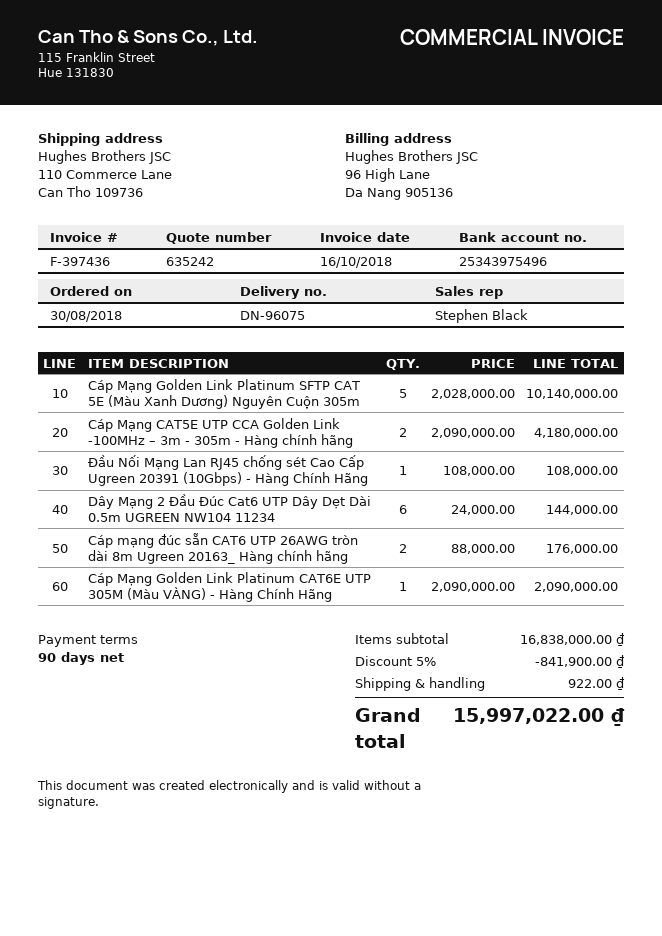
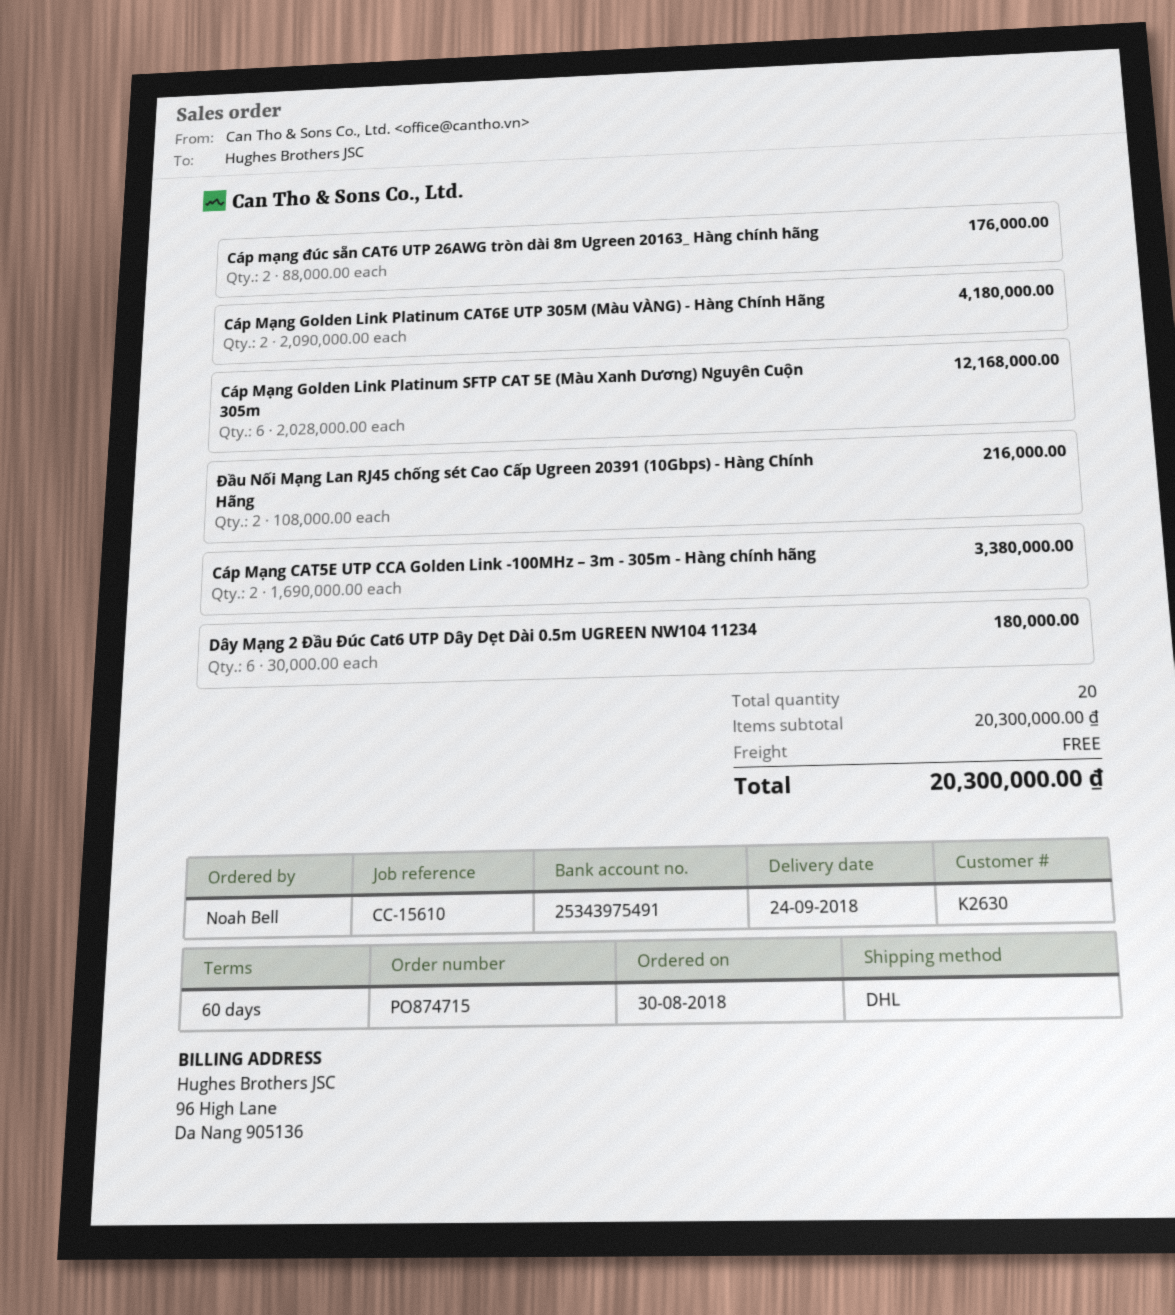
payment terms: 90 days -> 60 days
bank account: 25343975496 -> 25343975491
Cáp Mạng Golden Link Platinum SFTP CAT 5E (Màu Xanh Dương) Nguyên Cuộn 305m: 5 x 2028000.00 = 10140000.00 -> 6 x 2028000.00 = 12168000.00
Cáp Mạng CAT5E UTP CCA Golden Link -100MHz – 3m - 305m - Hàng chính hãng: 2 x 2090000.00 = 4180000.00 -> 2 x 1690000.00 = 3380000.00
Đầu Nối Mạng Lan RJ45 chống sét Cao Cấp Ugreen 20391 (10Gbps) - Hàng Chính Hãng: 1 x 108000.00 = 108000.00 -> 2 x 108000.00 = 216000.00
Dây Mạng 2 Đầu Đúc Cat6 UTP Dây Dẹt Dài 0.5m UGREEN NW104 11234: 6 x 24000.00 = 144000.00 -> 6 x 30000.00 = 180000.00
Cáp Mạng Golden Link Platinum CAT6E UTP 305M (Màu VÀNG) - Hàng Chính Hãng: 1 x 2090000.00 = 2090000.00 -> 2 x 2090000.00 = 4180000.00
subtotal: 16838000.00 -> 20300000.00
discount: 5% = 841900.00 -> none
shipping: 922.00 -> 0.00
total: 15997022.00 -> 20300000.00

